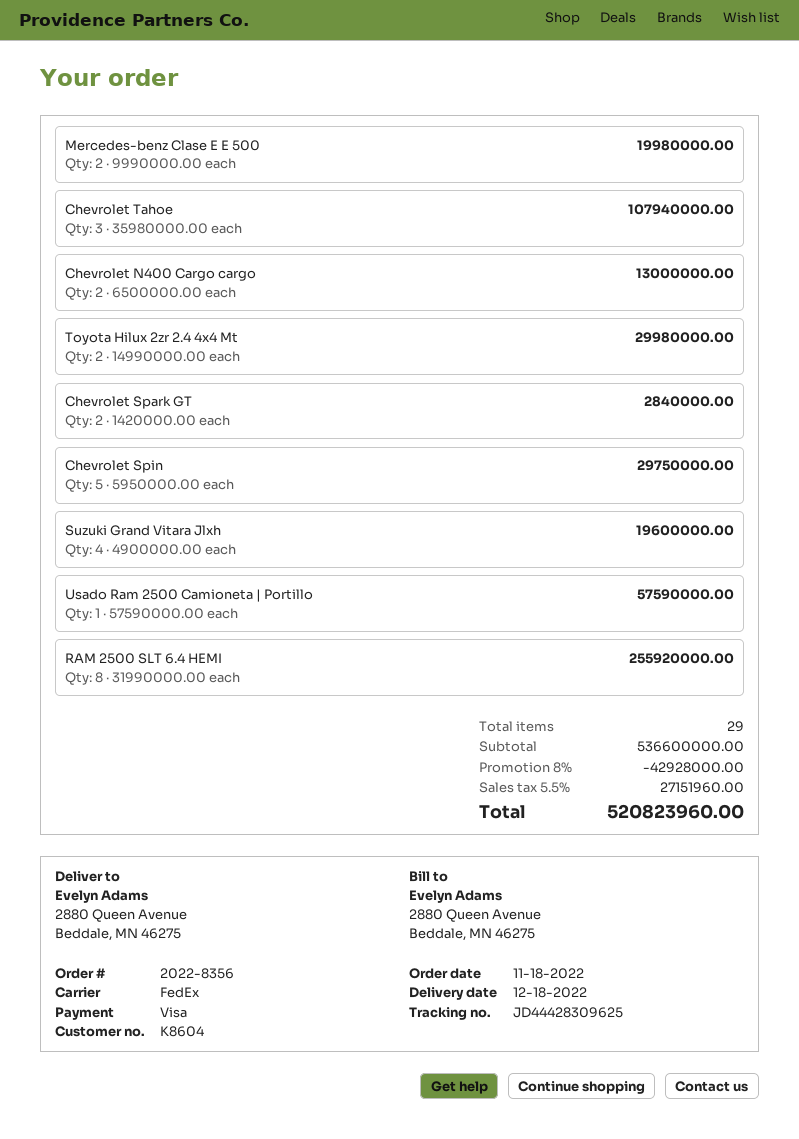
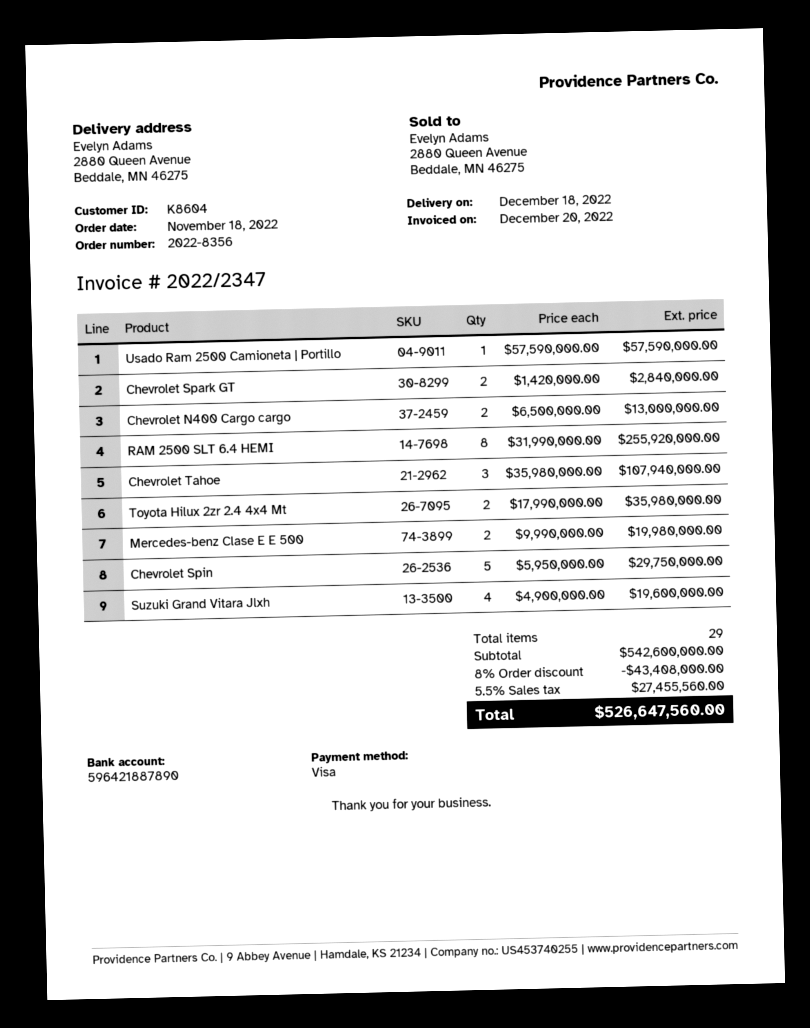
Toyota Hilux 2zr 2.4 4x4 Mt: 2 x 14990000.00 = 29980000.00 -> 2 x 17990000.00 = 35980000.00
subtotal: 536600000.00 -> 542600000.00
discount: 8% = 42928000.00 -> 8% = 43408000.00
tax: 5.5% = 27151960.00 -> 5.5% = 27455560.00
total: 520823960.00 -> 526647560.00

